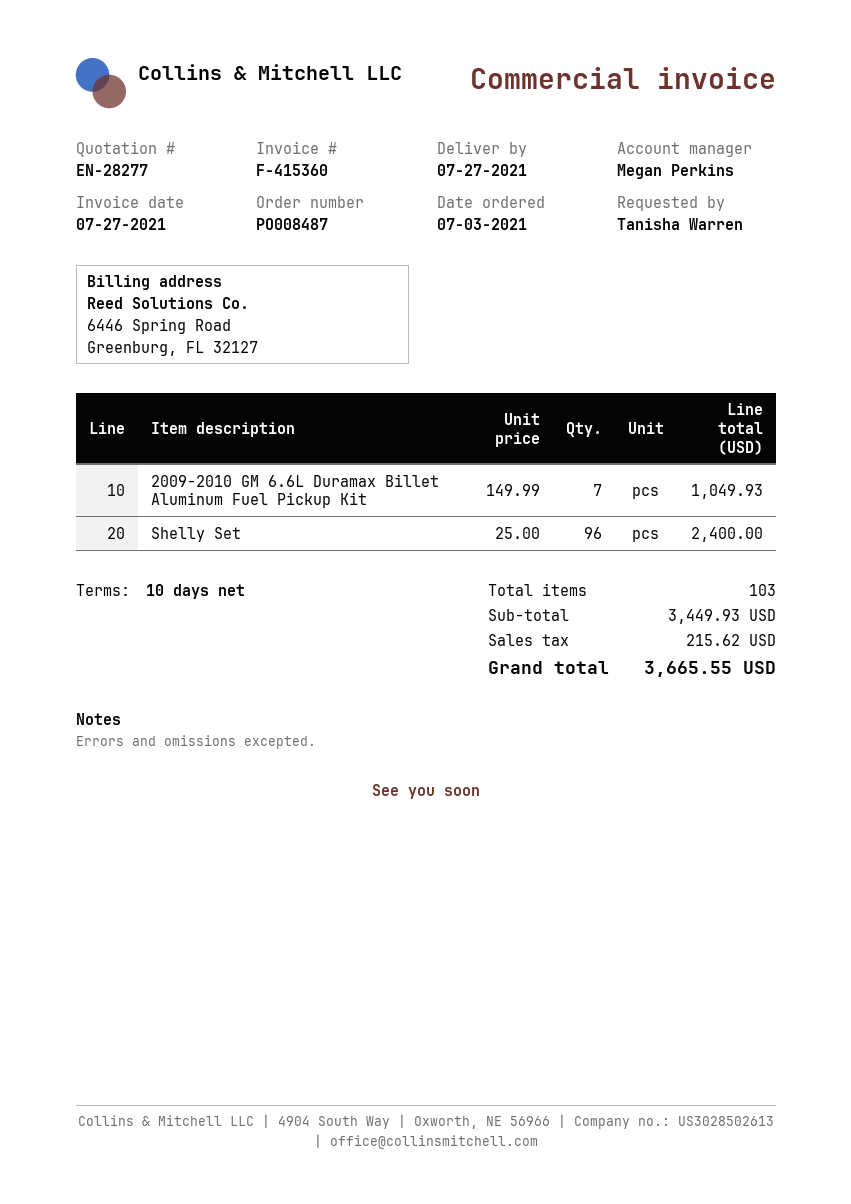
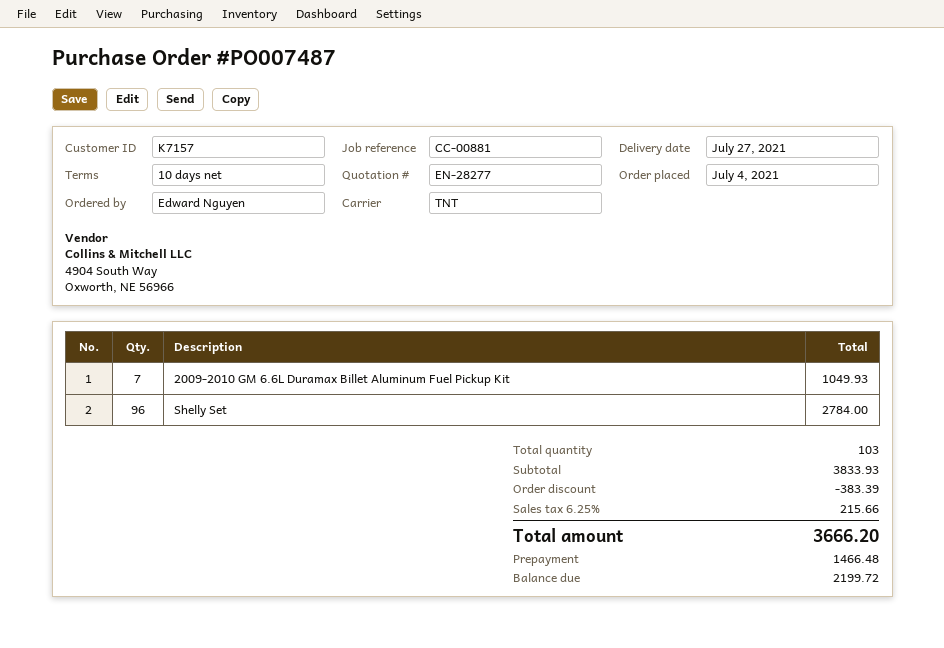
order number: PO008487 -> PO007487
order date: 2021-07-03 -> 2021-07-04
ordered by: Tanisha Warren -> Edward Nguyen
Shelly Set: 96 for 2400.00 -> 96 for 2784.00
subtotal: 3449.93 -> 3833.93
discount: none -> 383.39
tax: 215.62 -> 215.66
total: 3665.55 -> 3666.20

